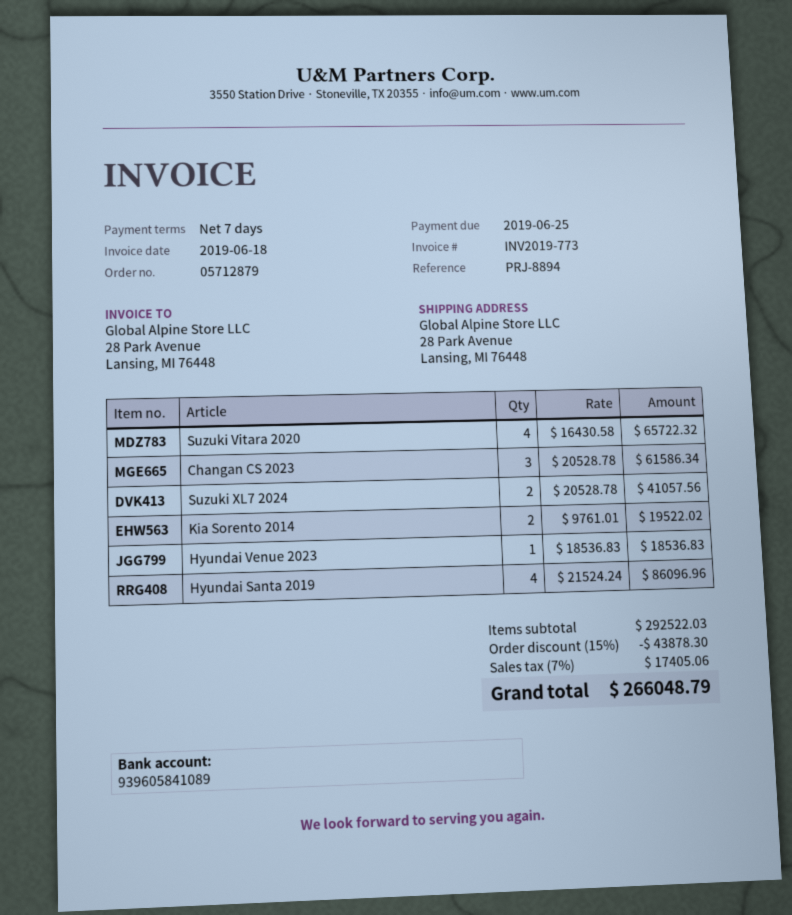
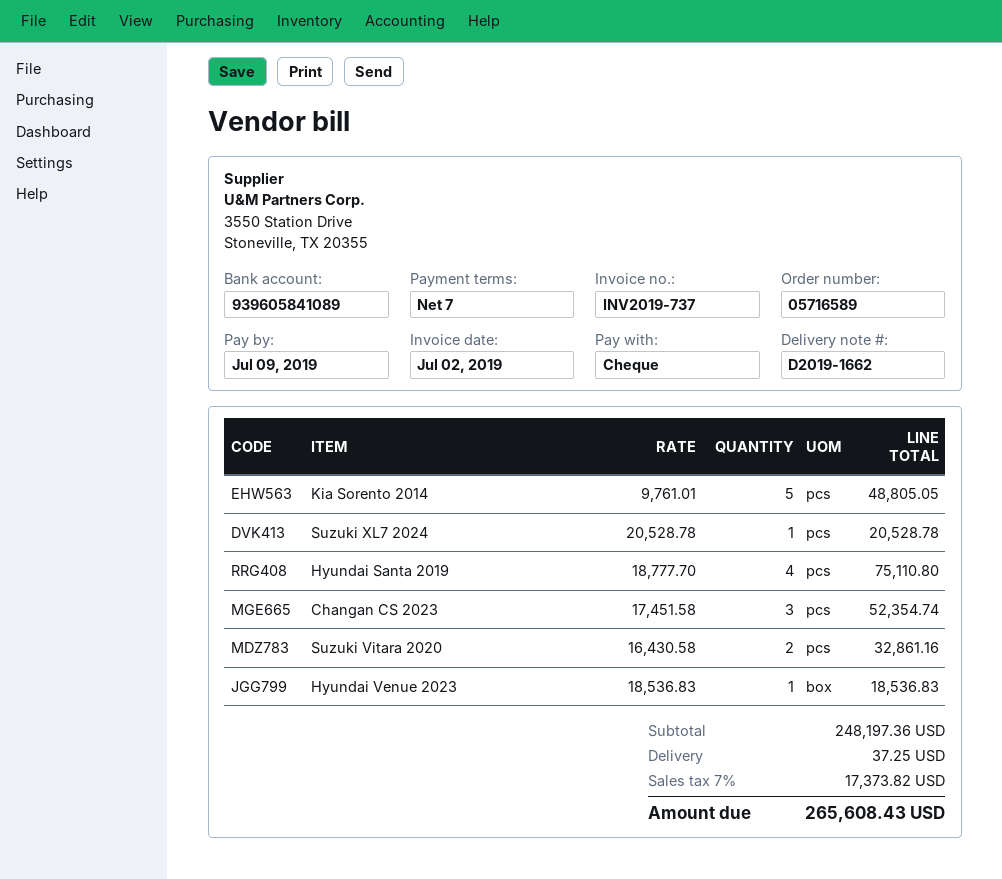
order number: 05712879 -> 05716589
invoice number: INV2019-773 -> INV2019-737
invoice date: 2019-06-18 -> 2019-07-02
due date: 2019-06-25 -> 2019-07-09
Suzuki Vitara 2020: 4 x 16430.58 = 65722.32 -> 2 x 16430.58 = 32861.16
Changan CS 2023: 3 x 20528.78 = 61586.34 -> 3 x 17451.58 = 52354.74
Suzuki XL7 2024: 2 x 20528.78 = 41057.56 -> 1 x 20528.78 = 20528.78
Kia Sorento 2014: 2 x 9761.01 = 19522.02 -> 5 x 9761.01 = 48805.05
Hyundai Santa 2019: 4 x 21524.24 = 86096.96 -> 4 x 18777.70 = 75110.80
subtotal: 292522.03 -> 248197.36
discount: 15% = 43878.30 -> none
shipping: none -> 37.25
tax: 7% = 17405.06 -> 7% = 17373.82
total: 266048.79 -> 265608.43

